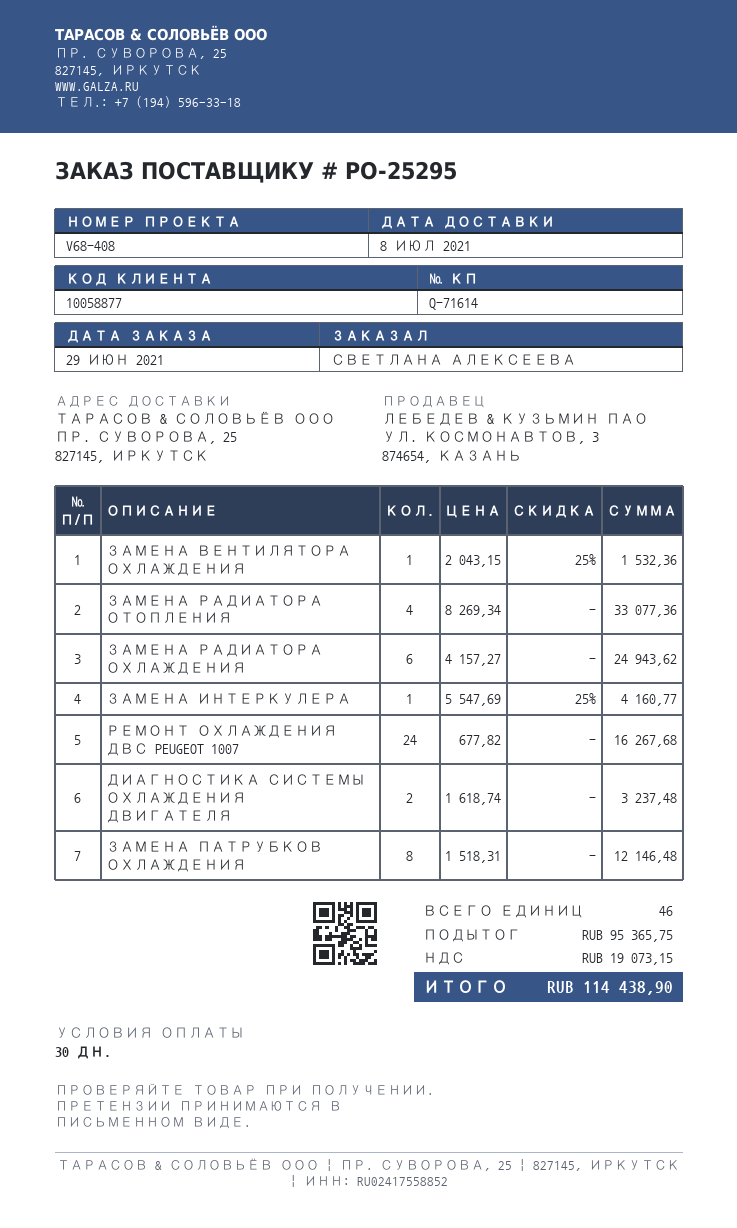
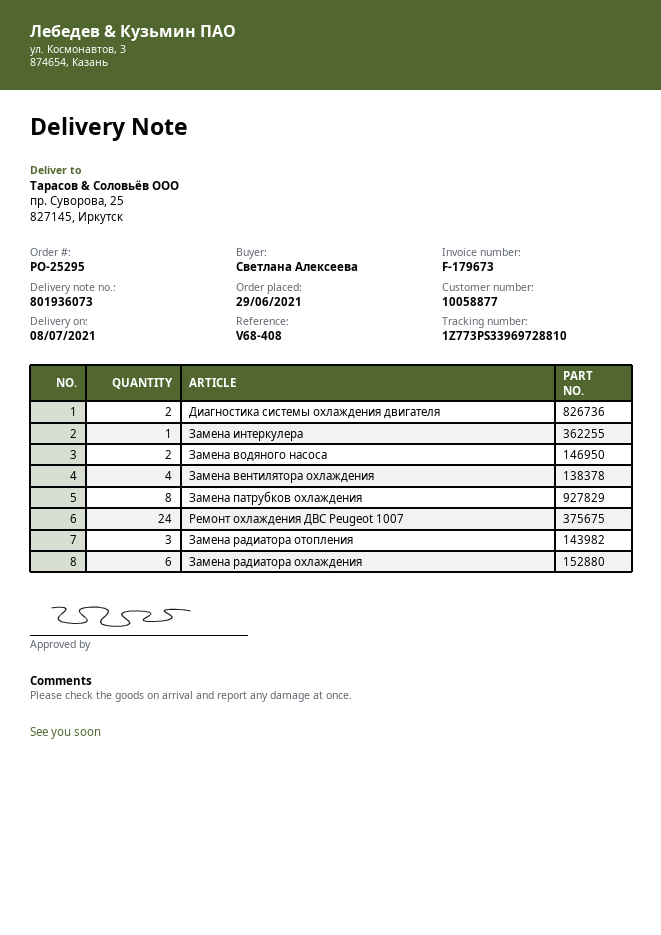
ЗАМЕНА ВЕНТИЛЯТОРА ОХЛАЖДЕНИЯ: 1 -> 4
ЗАМЕНА РАДИАТОРА ОТОПЛЕНИЯ: 4 -> 3
Замена водяного насоса: none -> 2

